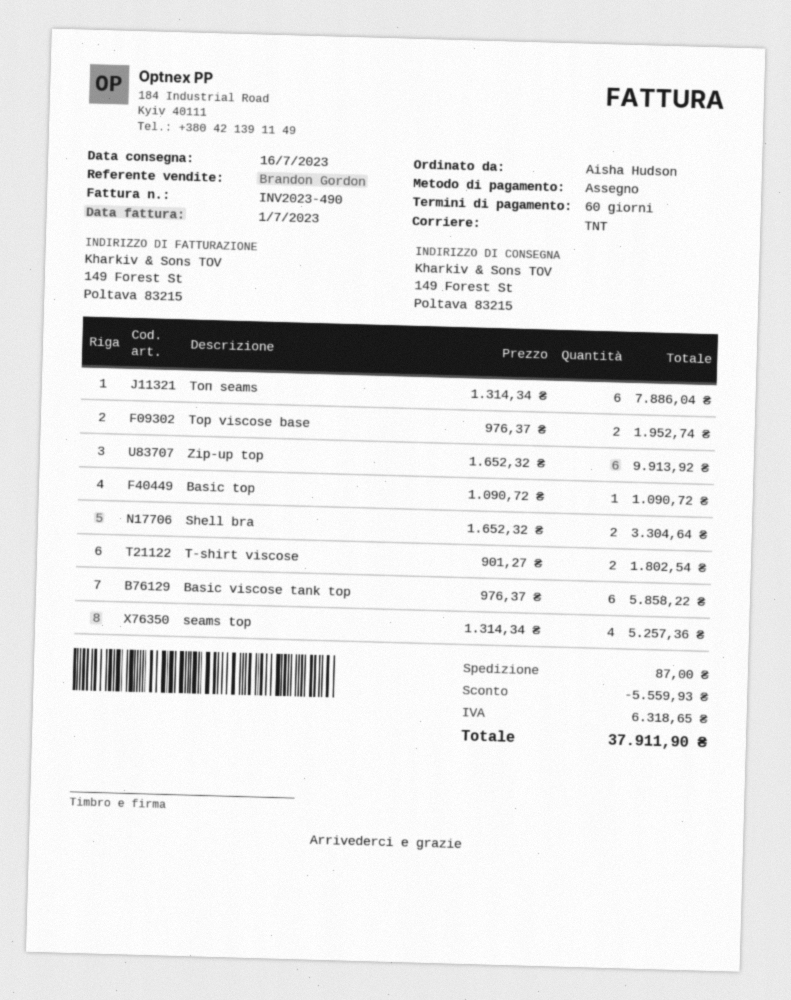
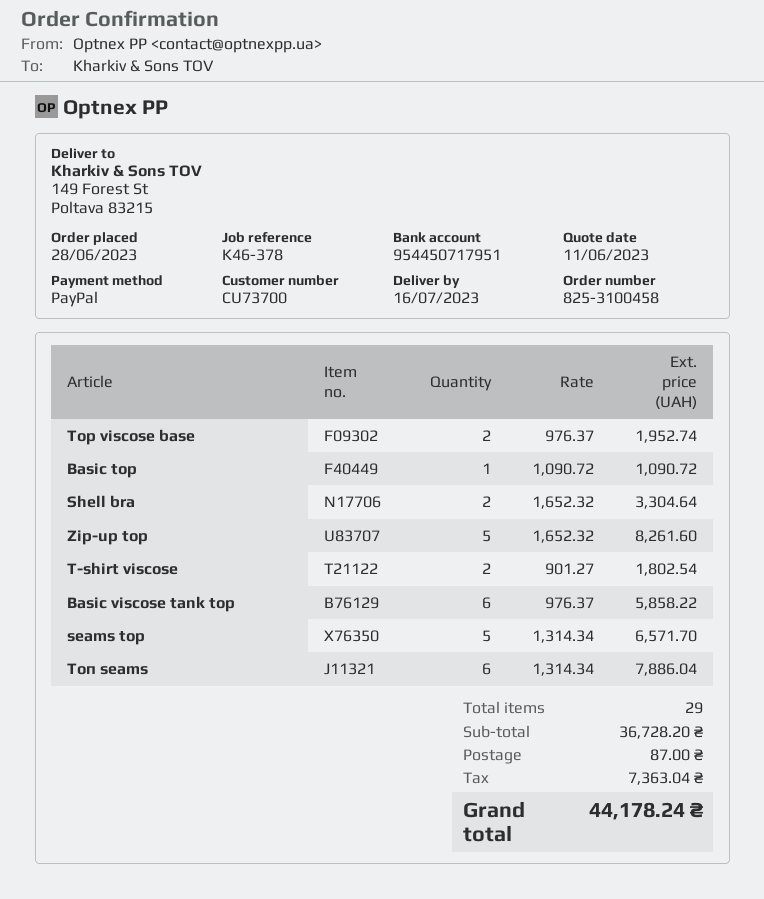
payment method: cheque -> PayPal
Zip-up top: 6 x 1652.32 = 9913.92 -> 5 x 1652.32 = 8261.60
seams top: 4 x 1314.34 = 5257.36 -> 5 x 1314.34 = 6571.70
discount: 5559.93 -> none
tax: 6318.65 -> 7363.04
total: 37911.90 -> 44178.24

